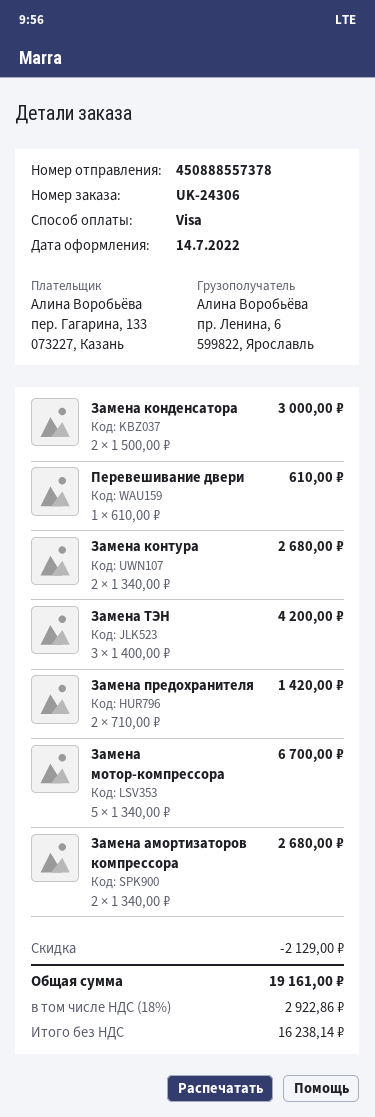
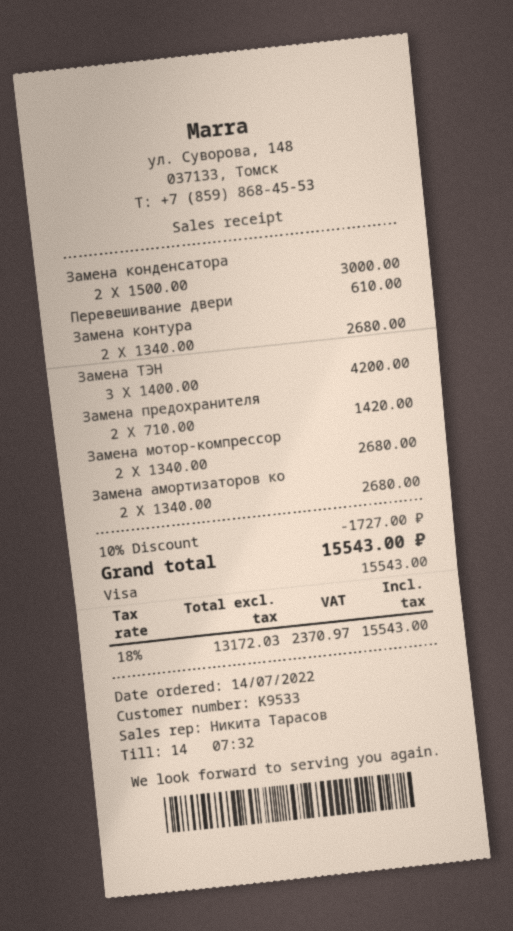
Замена мотор-компрессора: 5 x 1340.00 = 6700.00 -> 2 x 1340.00 = 2680.00
discount: 2129.00 -> 1727.00
net: 16238.14 -> 13172.03
tax: 18% = 2922.86 -> 18% = 2370.97
total: 19161.00 -> 15543.00

